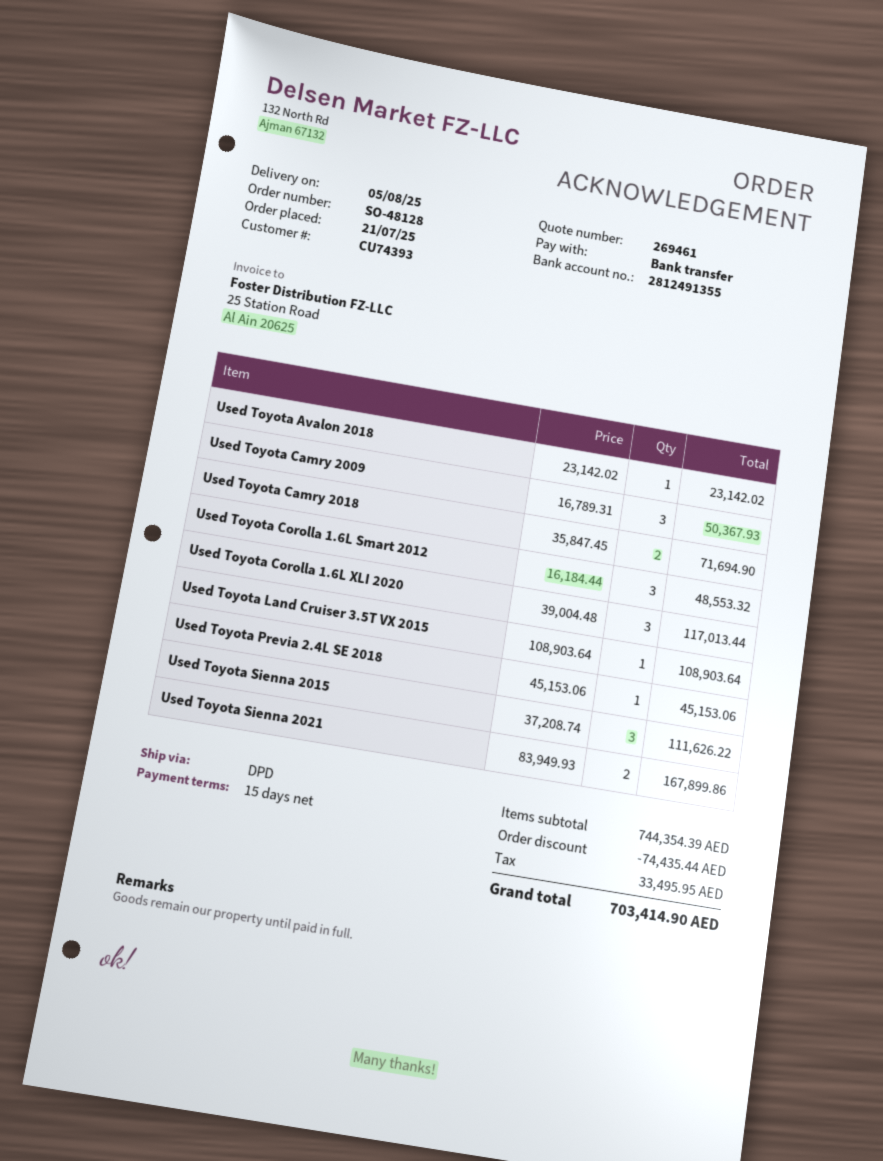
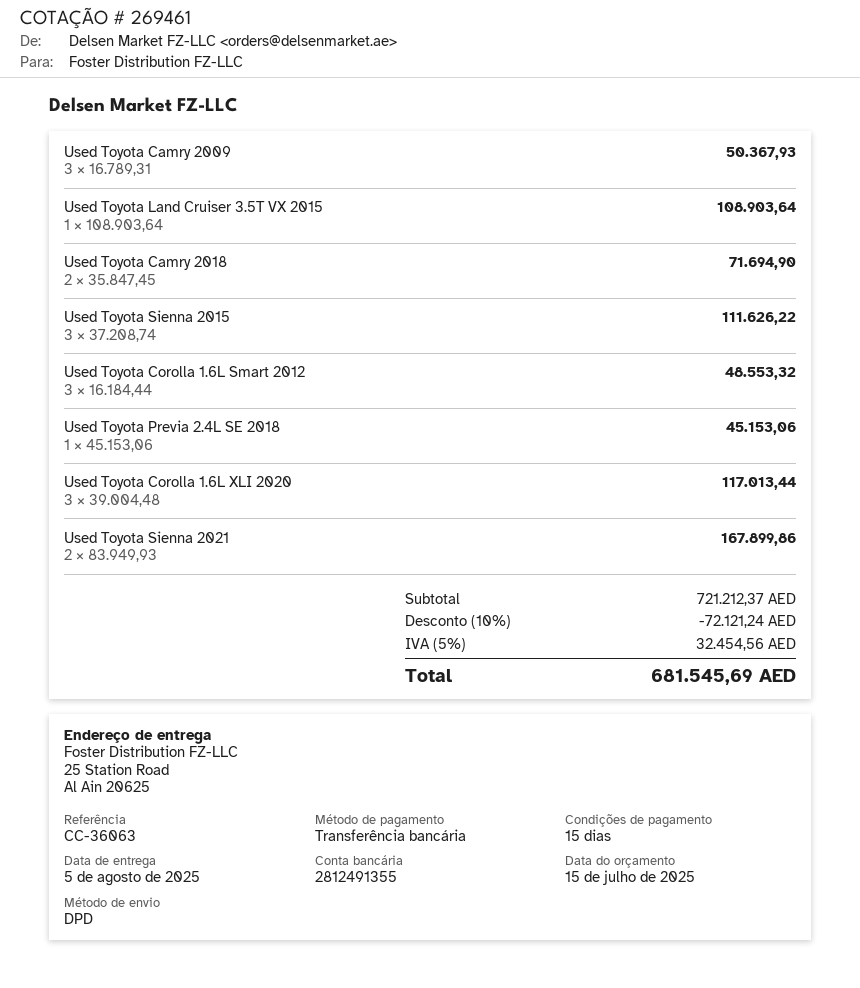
Used Toyota Avalon 2018: 1 x 23142.02 = 23142.02 -> none
subtotal: 744354.39 -> 721212.37
discount: 74435.44 -> 72121.24
tax: 33495.95 -> 32454.56
total: 703414.90 -> 681545.69

